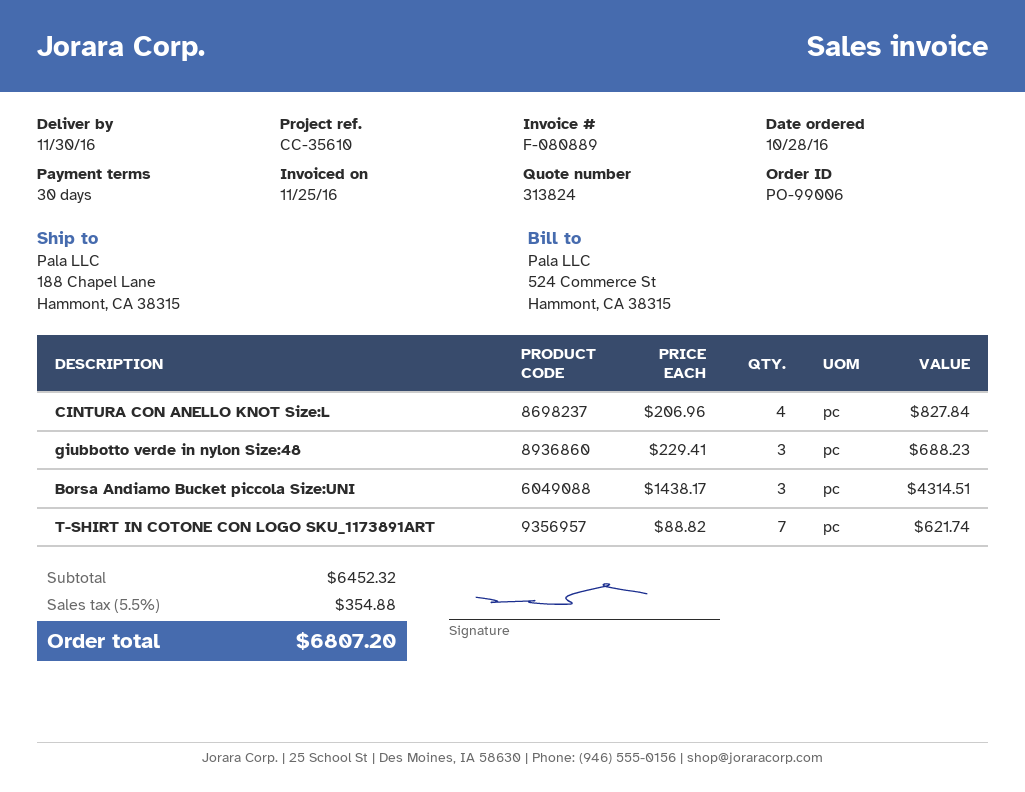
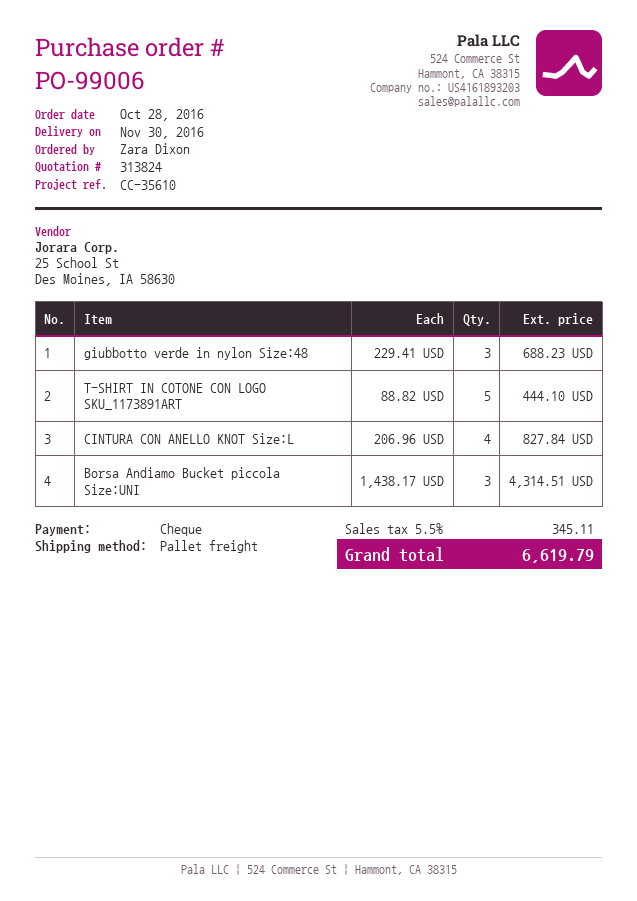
T-SHIRT IN COTONE CON LOGO SKU_1173891ART: 7 x 88.82 = 621.74 -> 5 x 88.82 = 444.10
tax: 5.5% = 354.88 -> 5.5% = 345.11
total: 6807.20 -> 6619.79

